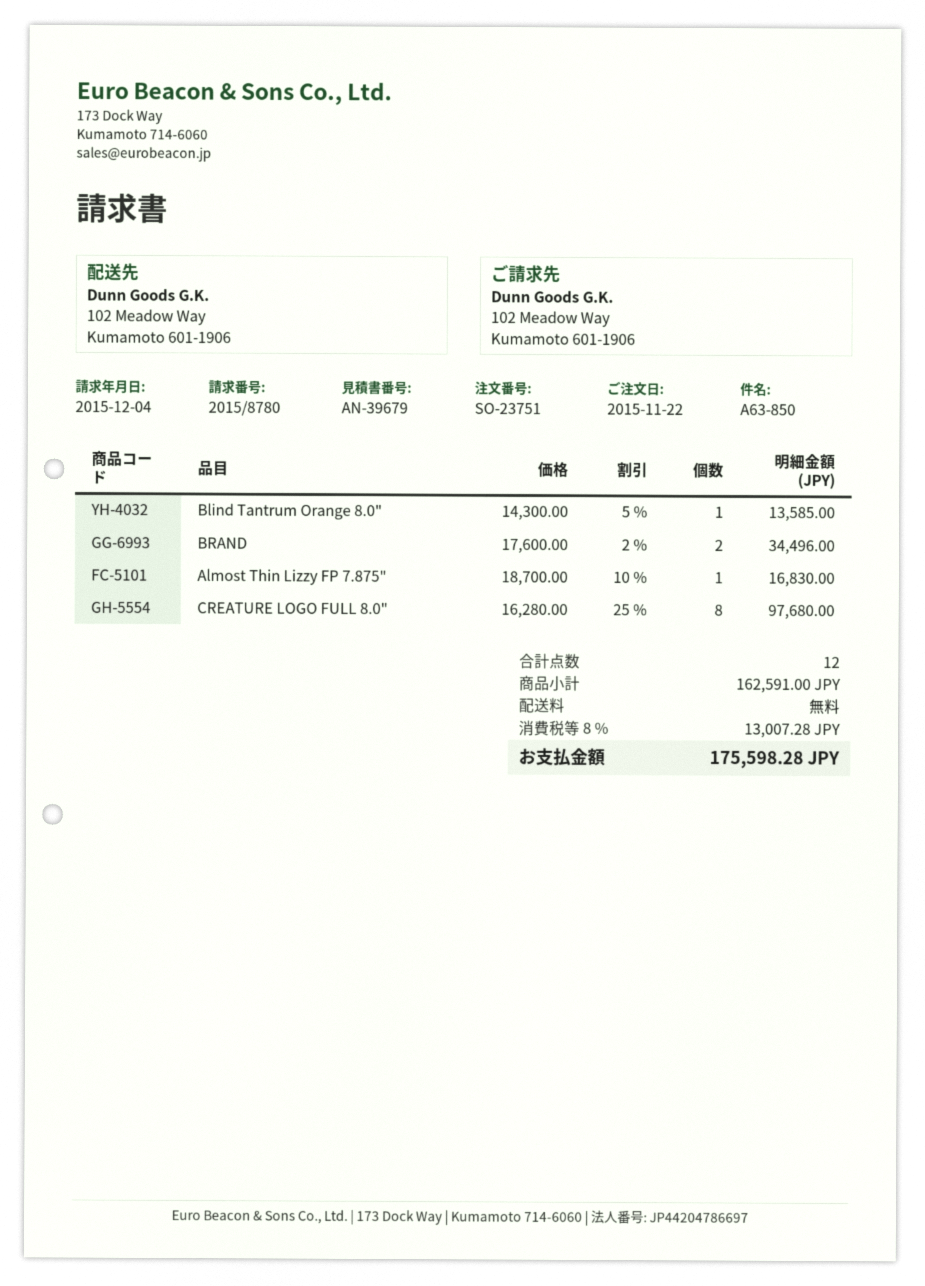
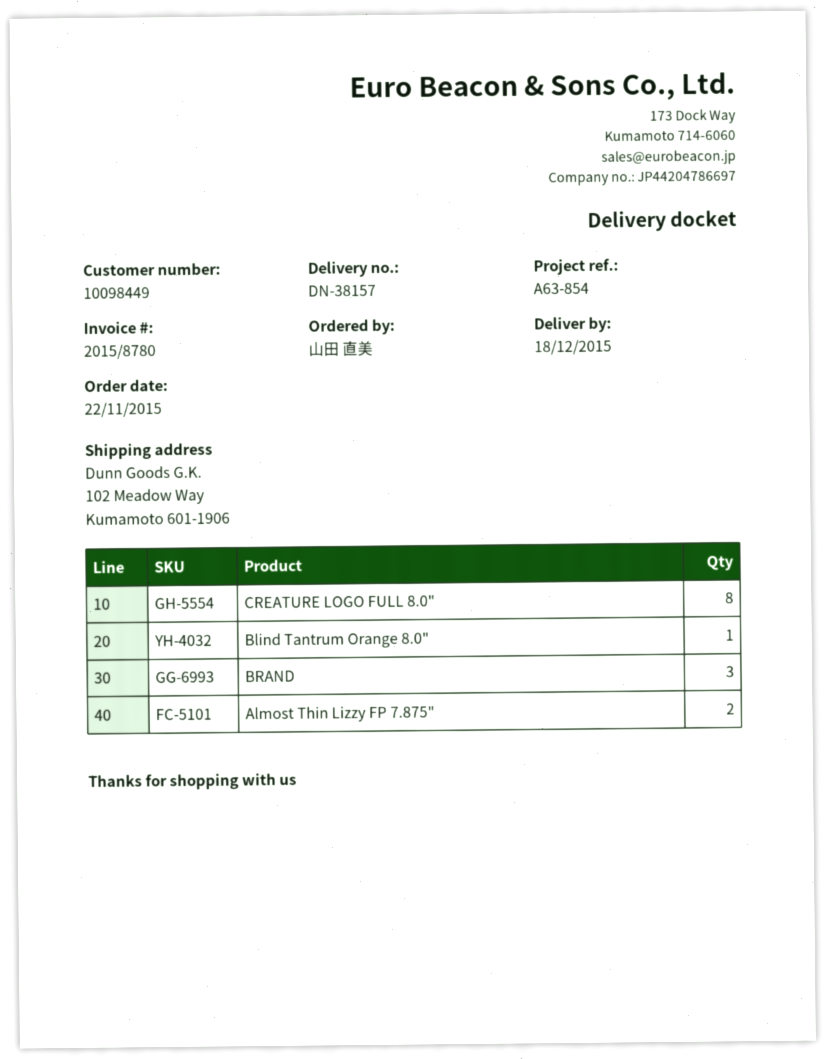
reference: A63-850 -> A63-854
BRAND: 2 -> 3
Almost Thin Lizzy FP 7.875": 1 -> 2

